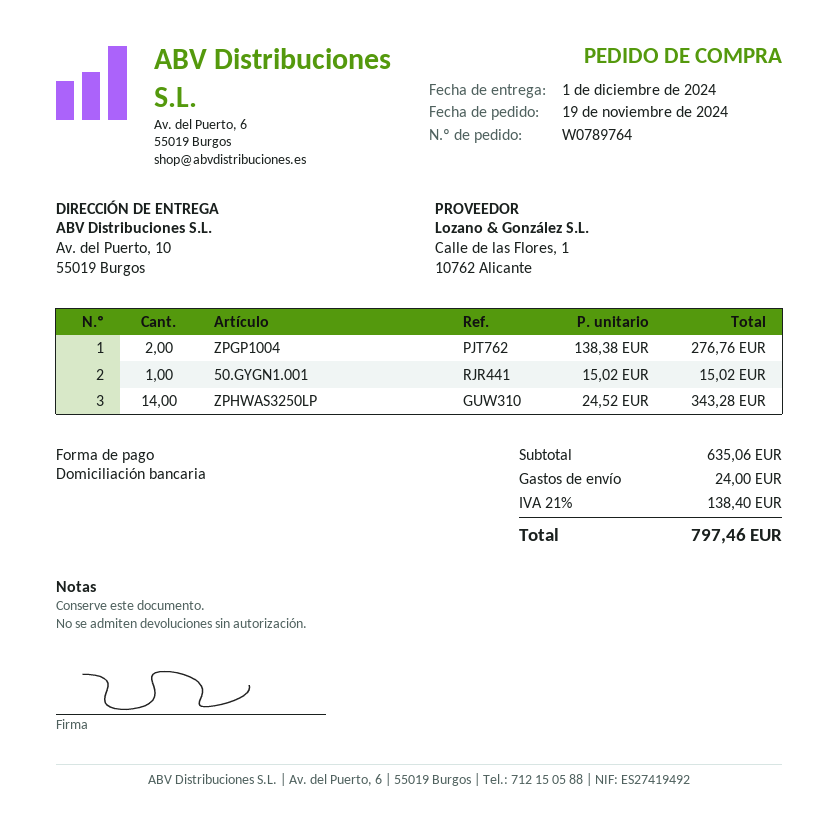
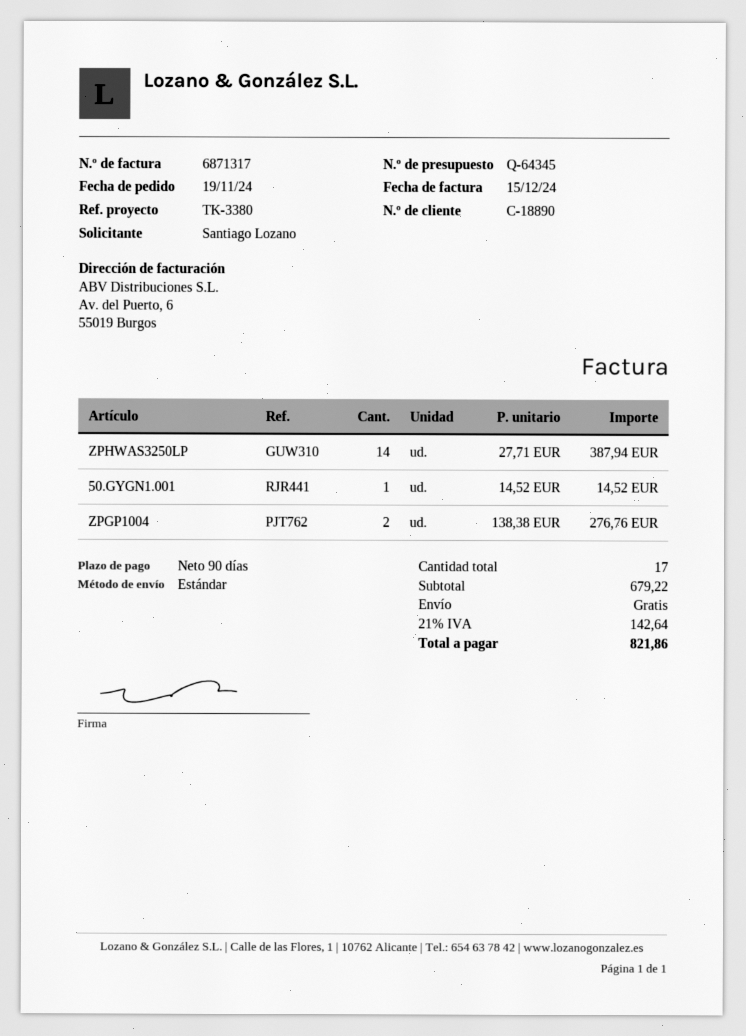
50.GYGN1.001: 1 x 15.02 = 15.02 -> 1 x 14.52 = 14.52
ZPHWAS3250LP: 14 x 24.52 = 343.28 -> 14 x 27.71 = 387.94
subtotal: 635.06 -> 679.22
shipping: 24.00 -> 0.00
tax: 21% = 138.40 -> 21% = 142.64
total: 797.46 -> 821.86

